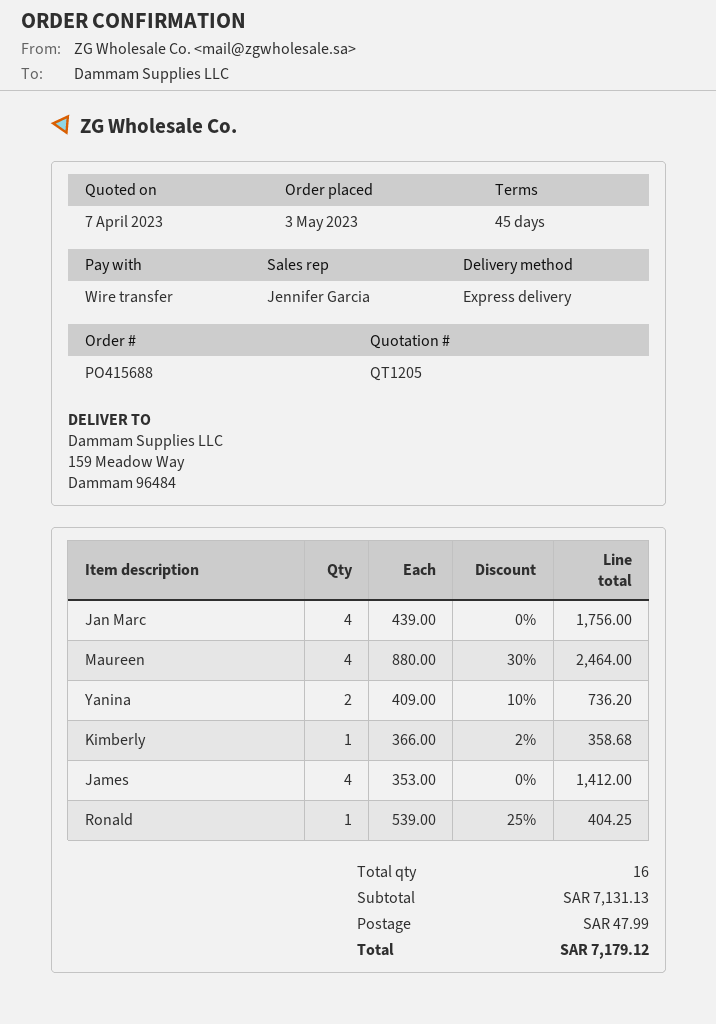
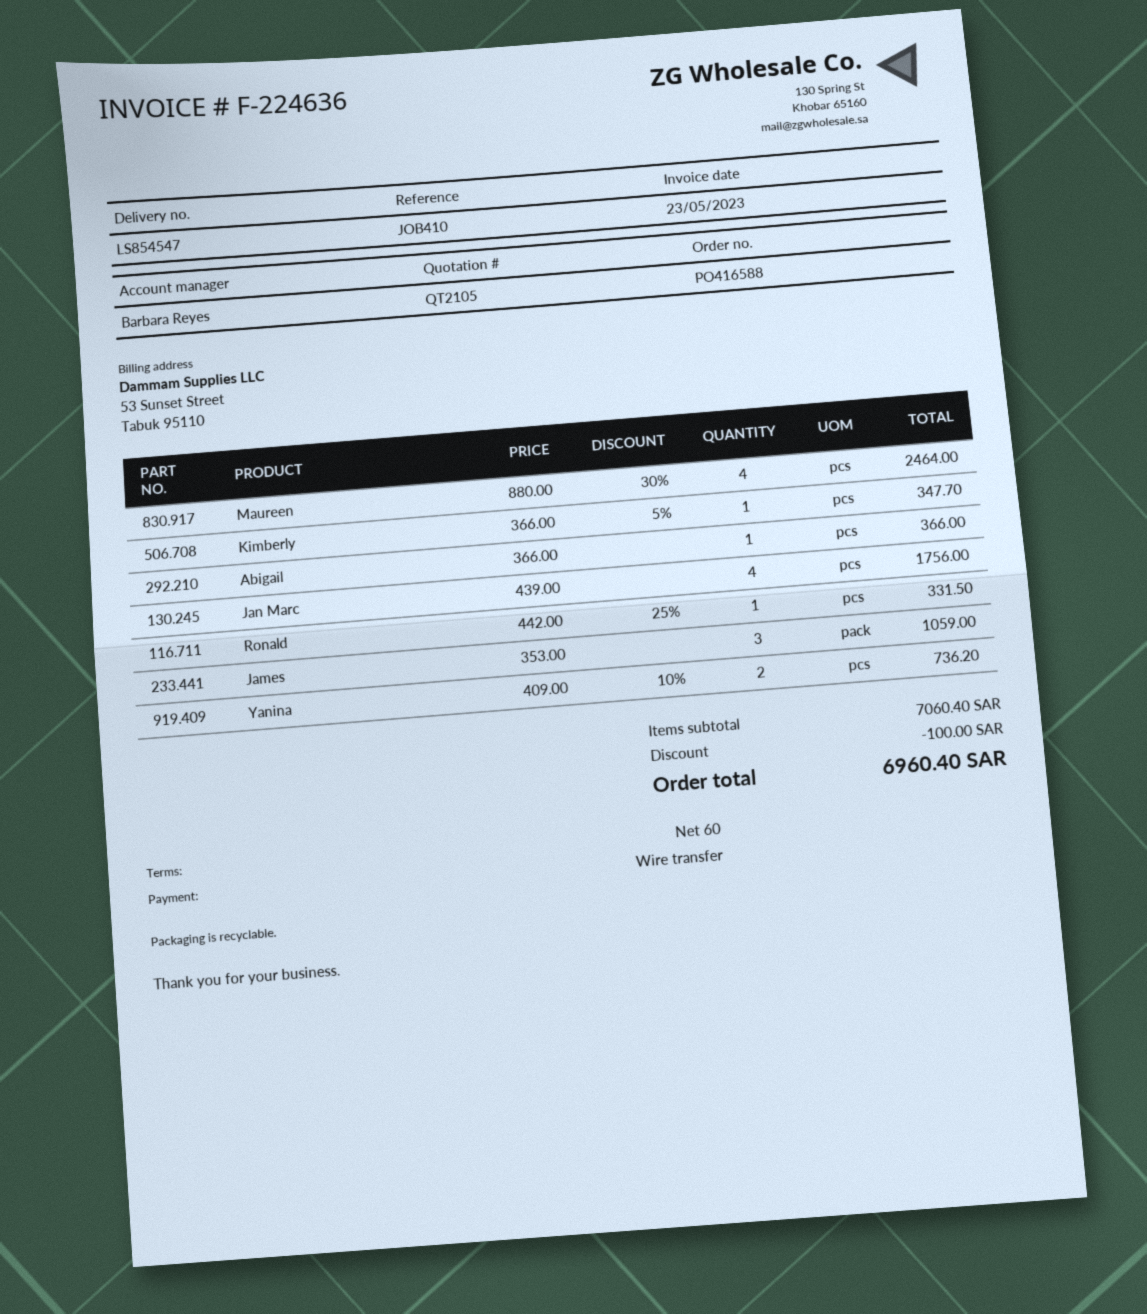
quote number: QT1205 -> QT2105
order number: PO415688 -> PO416588
payment terms: 45 days -> 60 days
sales rep: Jennifer Garcia -> Barbara Reyes
Kimberly: 1 x 366.00 - 2% = 358.68 -> 1 x 366.00 - 5% = 347.70
James: 4 x 353.00 = 1412.00 -> 3 x 353.00 = 1059.00
Ronald: 1 x 539.00 - 25% = 404.25 -> 1 x 442.00 - 25% = 331.50
Abigail: none -> 1 x 366.00 = 366.00
subtotal: 7131.13 -> 7060.40
discount: none -> 100.00
shipping: 47.99 -> none
total: 7179.12 -> 6960.40

